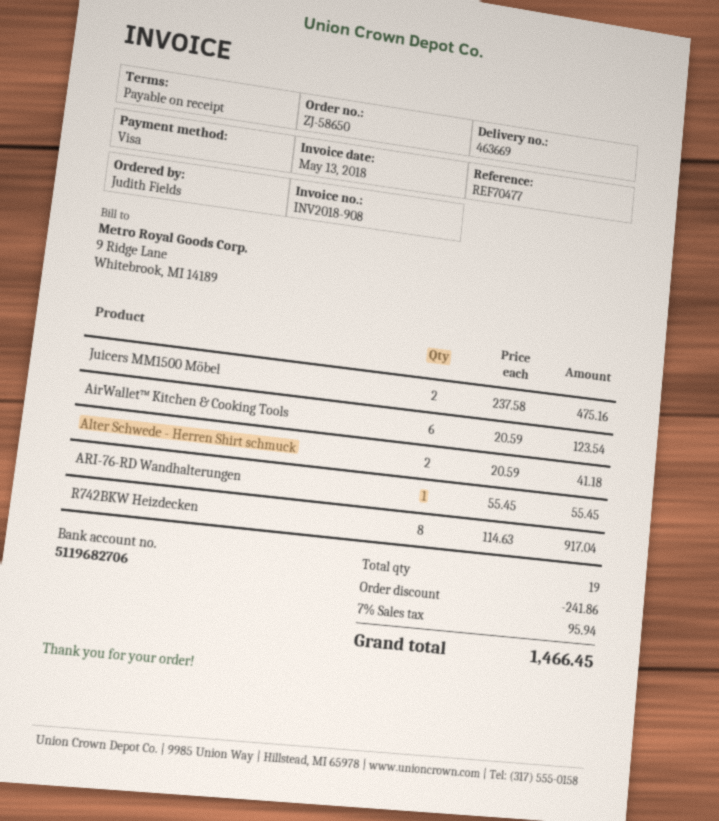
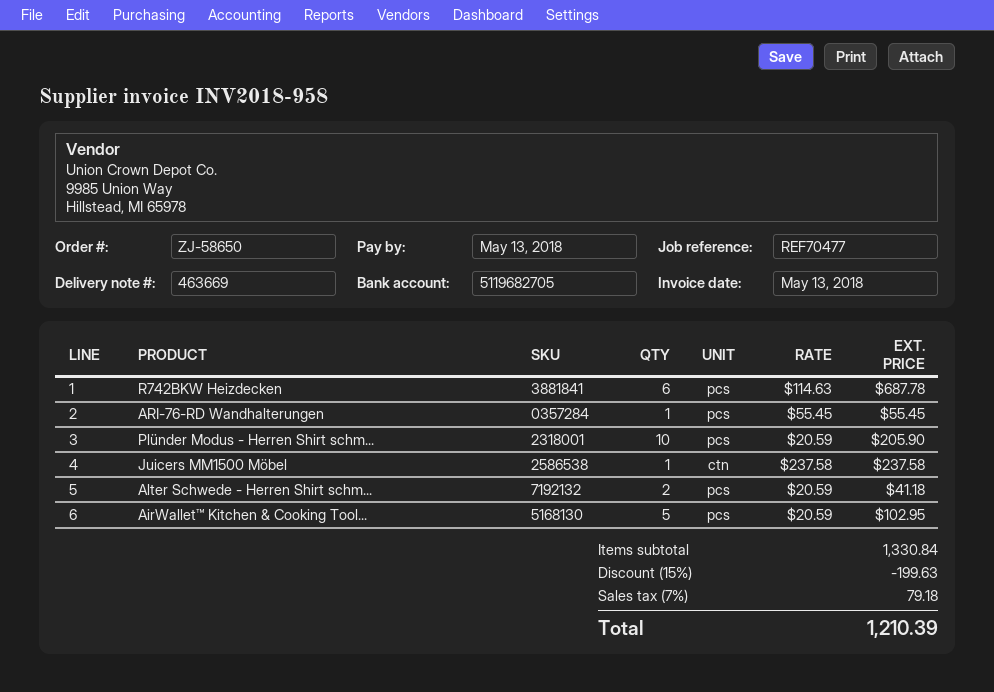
invoice number: INV2018-908 -> INV2018-958
bank account: 5119682706 -> 5119682705
Juicers MM1500 Möbel: 2 x 237.58 = 475.16 -> 1 x 237.58 = 237.58
AirWallet™ Kitchen & Cooking Tools: 6 x 20.59 = 123.54 -> 5 x 20.59 = 102.95
R742BKW Heizdecken: 8 x 114.63 = 917.04 -> 6 x 114.63 = 687.78
Plünder Modus - Herren Shirt schm...: none -> 10 x 20.59 = 205.90
discount: 241.86 -> 199.63
tax: 7% = 95.94 -> 7% = 79.18
total: 1466.45 -> 1210.39

